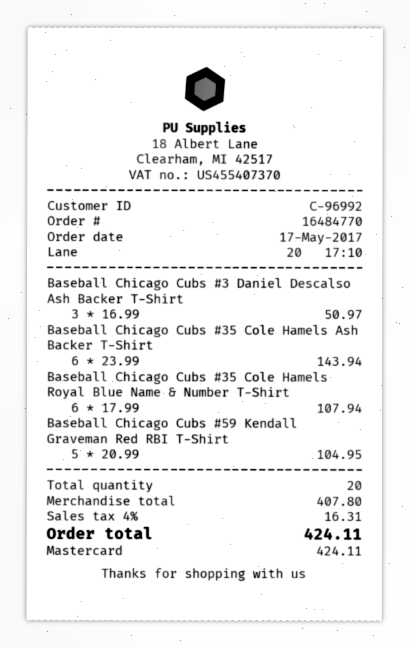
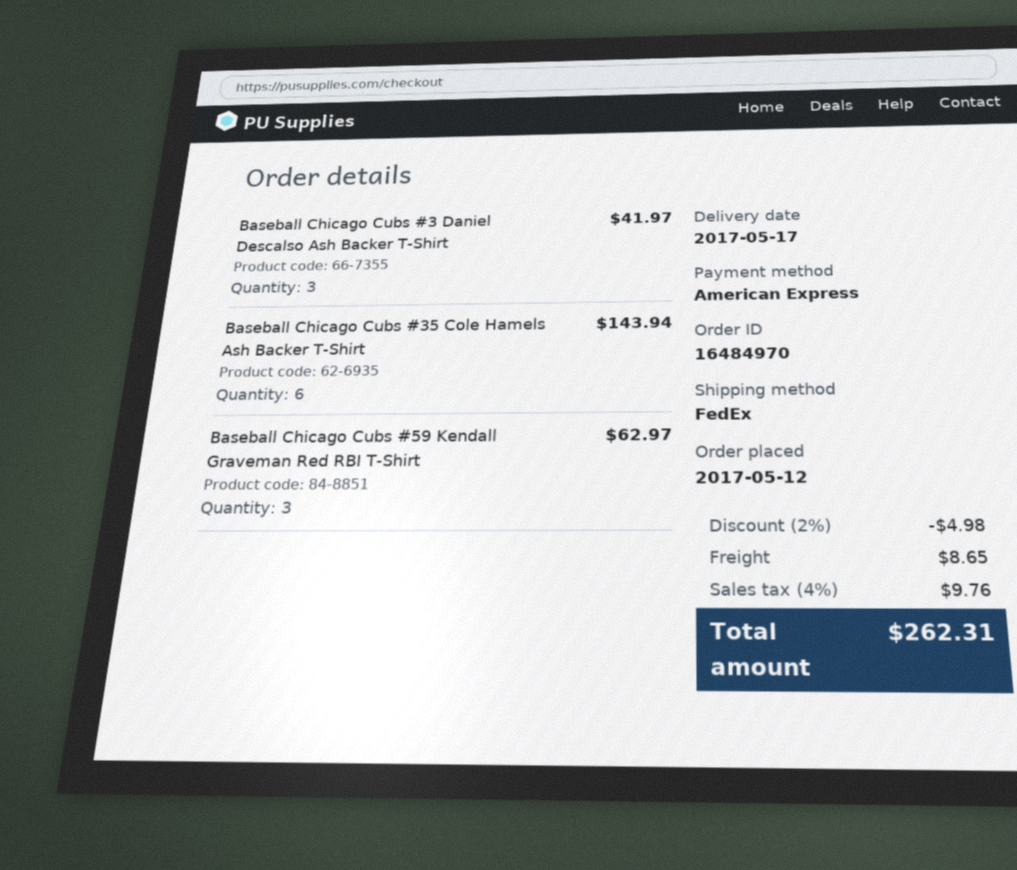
order number: 16484770 -> 16484970
order date: 2017-05-17 -> 2017-05-12
payment method: Mastercard -> American Express
Baseball Chicago Cubs #3 Daniel Descalso Ash Backer T-Shirt: 3 for 50.97 -> 3 for 41.97
Baseball Chicago Cubs #35 Cole Hamels Royal Blue Name & Number T-Shirt: 6 for 107.94 -> none
Baseball Chicago Cubs #59 Kendall Graveman Red RBI T-Shirt: 5 for 104.95 -> 3 for 62.97
discount: none -> 2% = 4.98
shipping: none -> 8.65
tax: 4% = 16.31 -> 4% = 9.76
total: 424.11 -> 262.31

